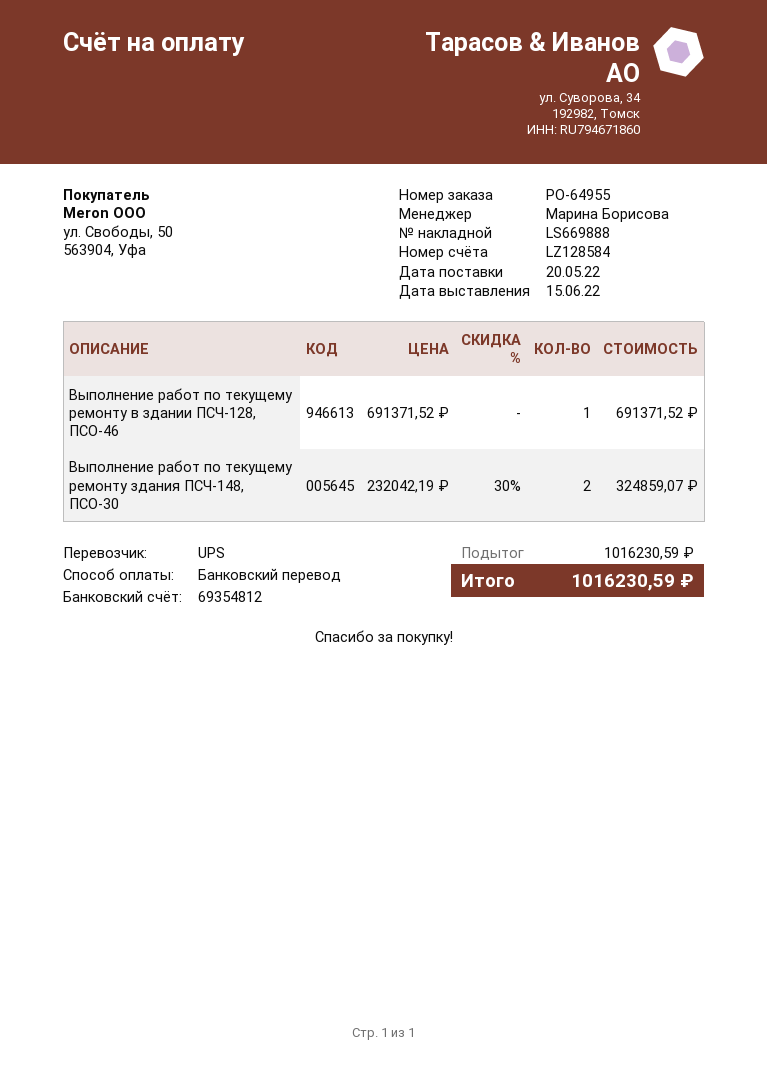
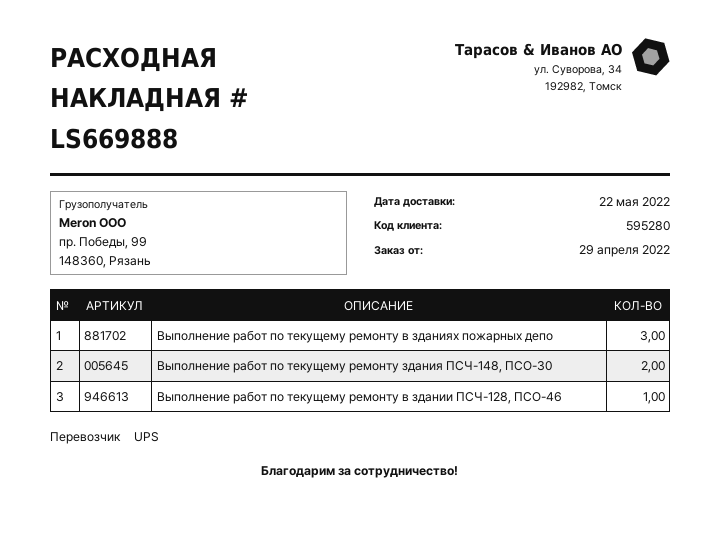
delivery date: 2022-05-20 -> 2022-05-22
Выполнение работ по текущему ремонту в зданиях пожарных депо: none -> 3

